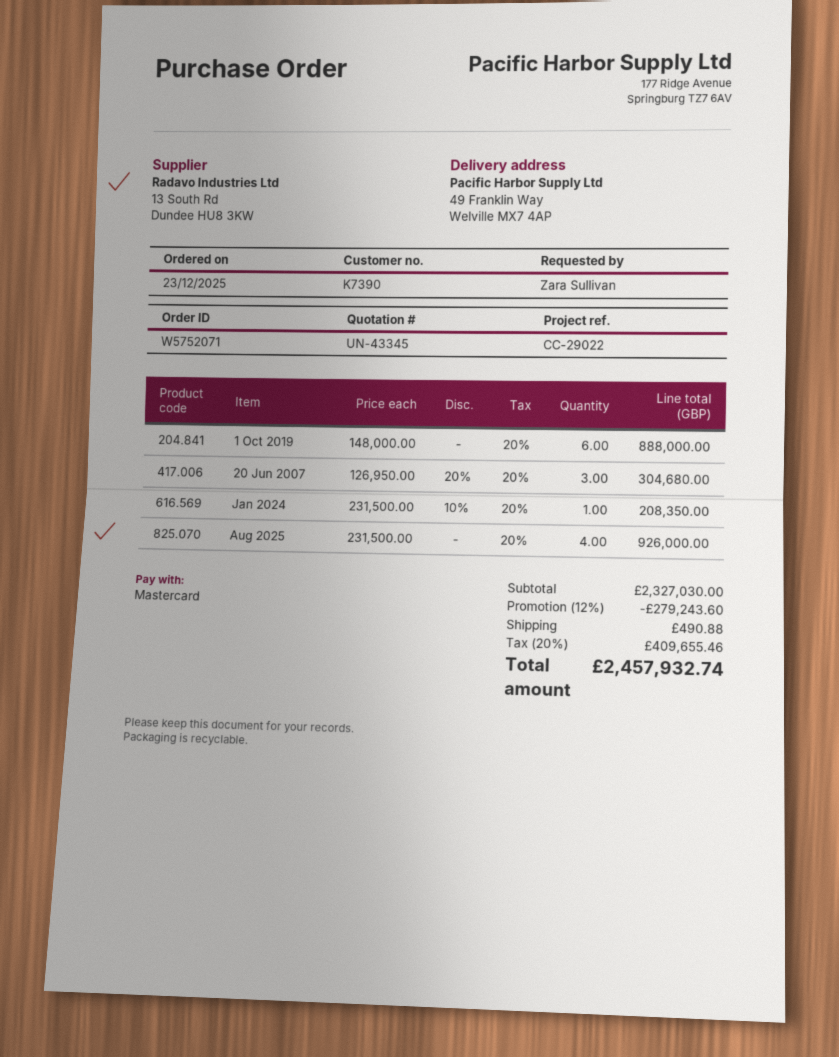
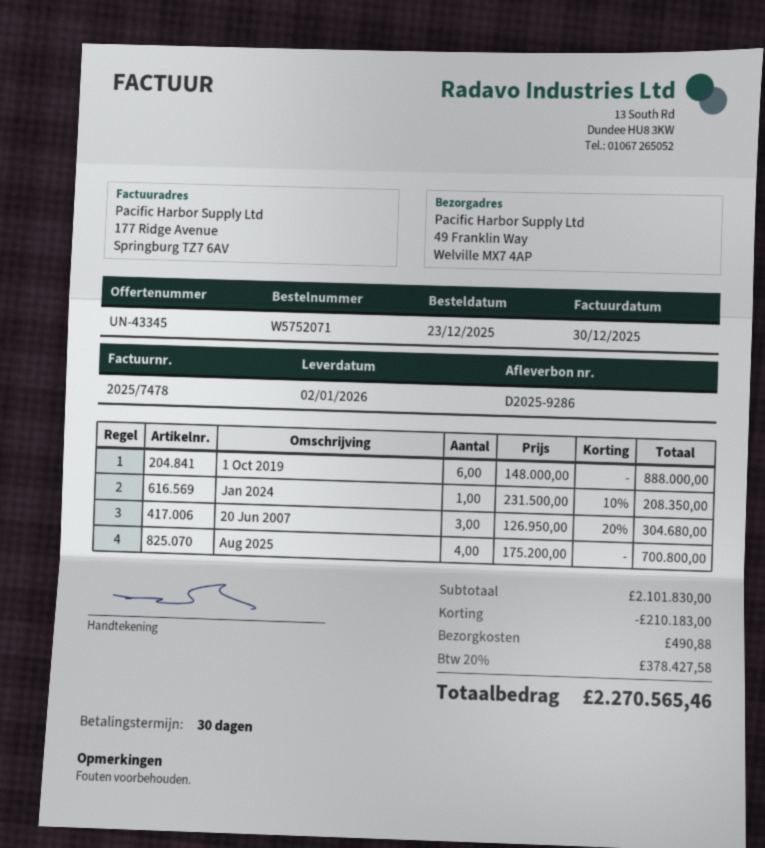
Aug 2025: 4 x 231500.00 = 926000.00 -> 4 x 175200.00 = 700800.00
subtotal: 2327030.00 -> 2101830.00
discount: 279243.60 -> 210183.00
tax: 20% = 409655.46 -> 20% = 378427.58
total: 2457932.74 -> 2270565.46

